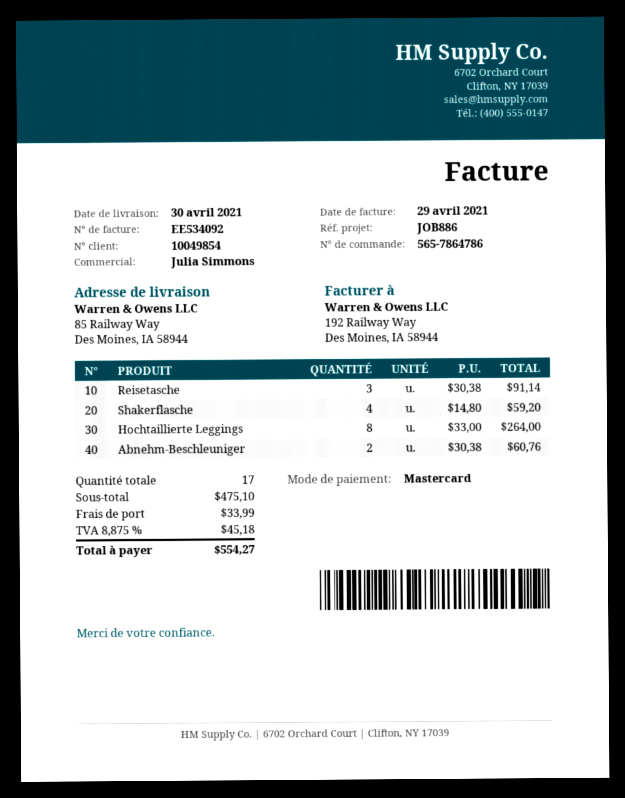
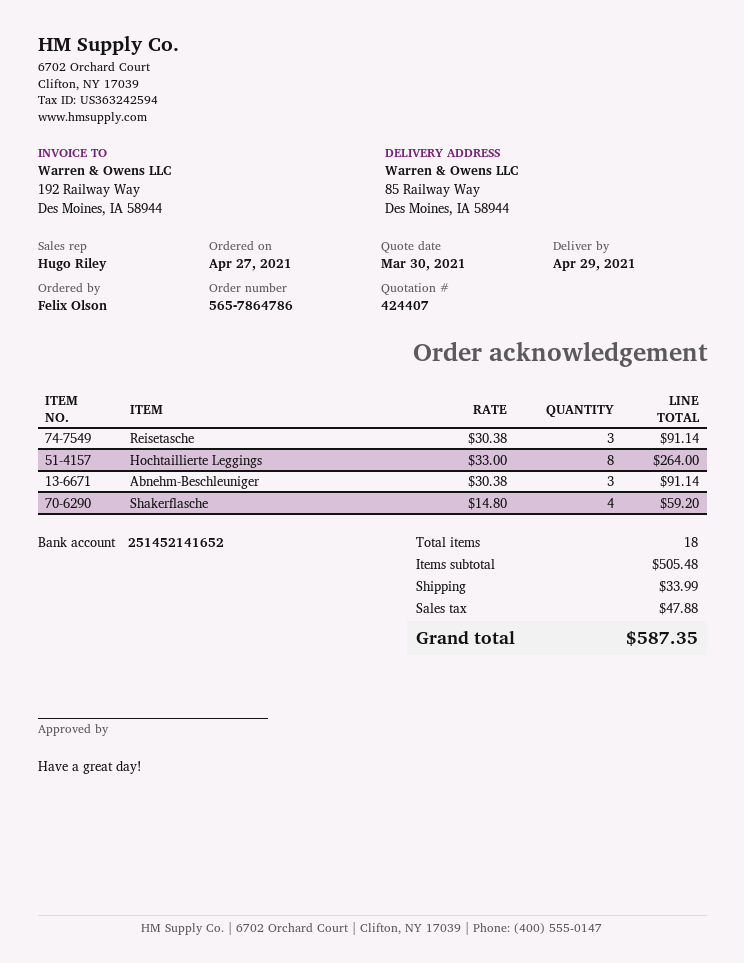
delivery date: 2021-04-30 -> 2021-04-29
sales rep: Julia Simmons -> Hugo Riley
Abnehm-Beschleuniger: 2 x 30.38 = 60.76 -> 3 x 30.38 = 91.14
total quantity: 17 -> 18
subtotal: 475.10 -> 505.48
tax: 45.18 -> 47.88
total: 554.27 -> 587.35

